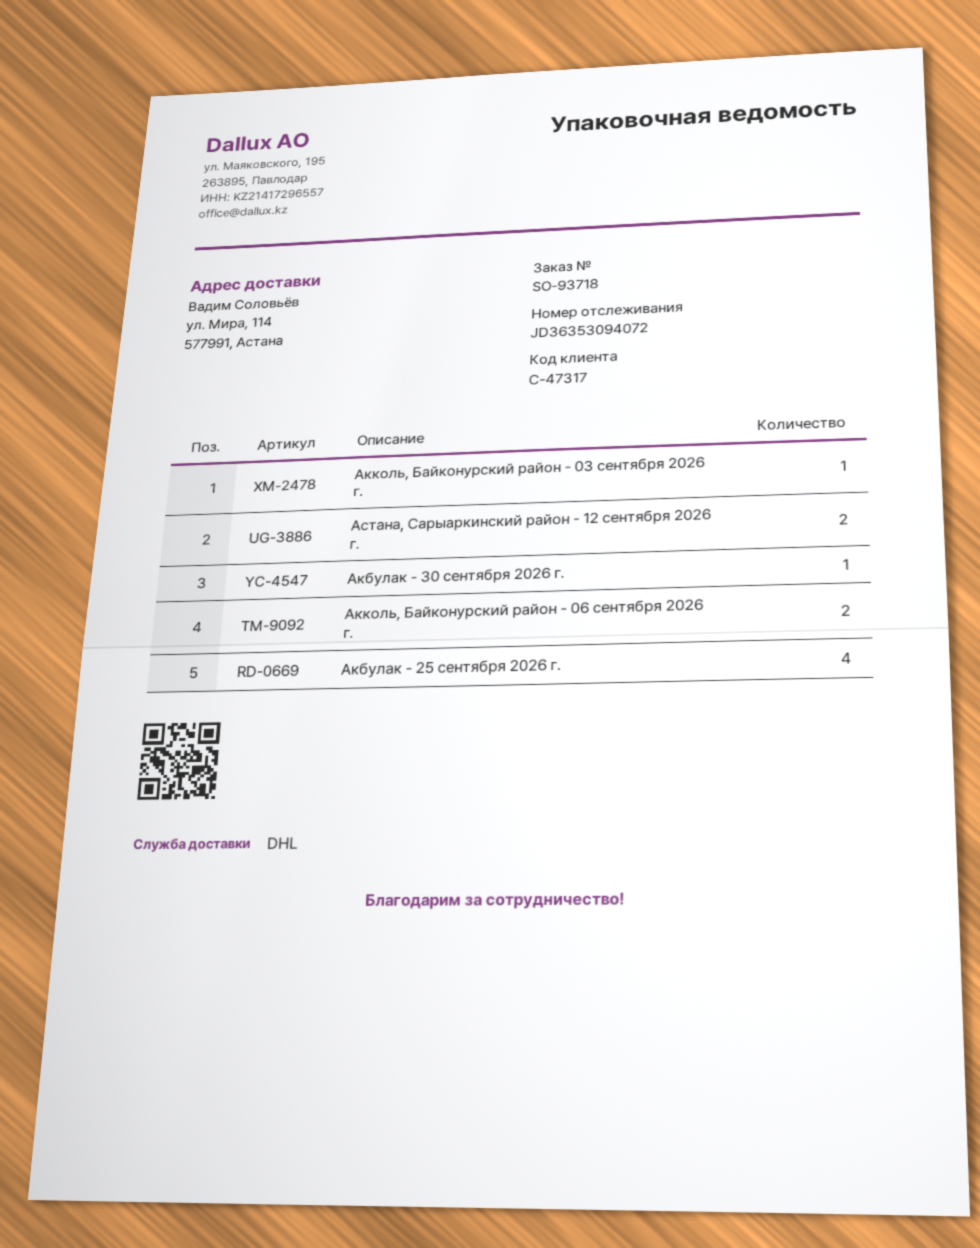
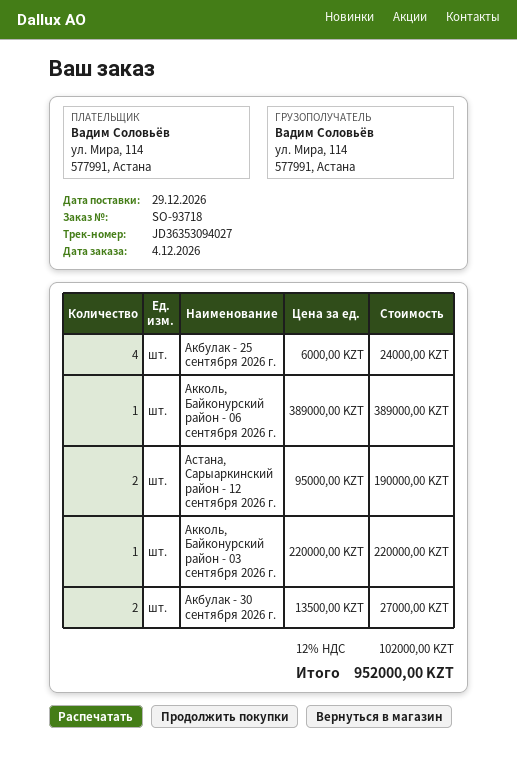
tracking number: JD36353094072 -> JD36353094027
Акбулак - 30 сентября 2026 г.: 1 -> 2
Акколь, Байконурский район - 06 сентября 2026 г.: 2 -> 1

